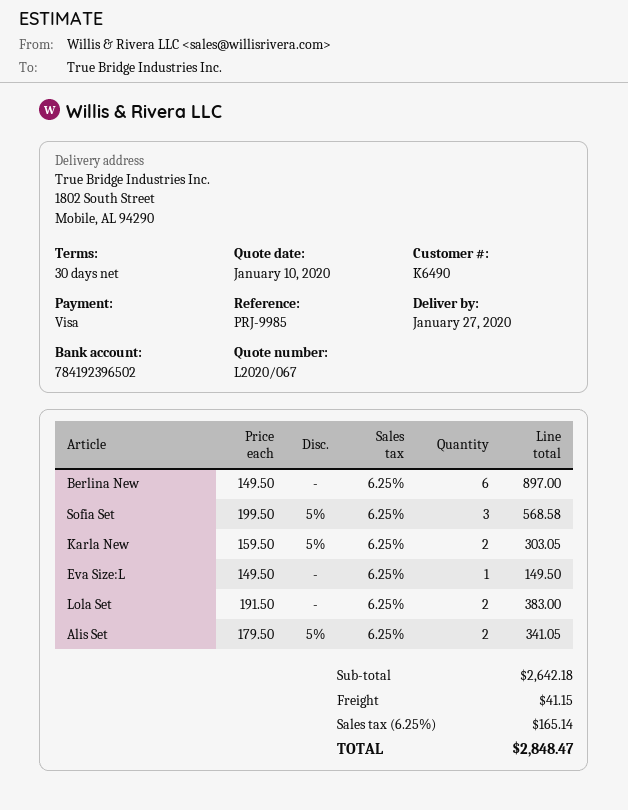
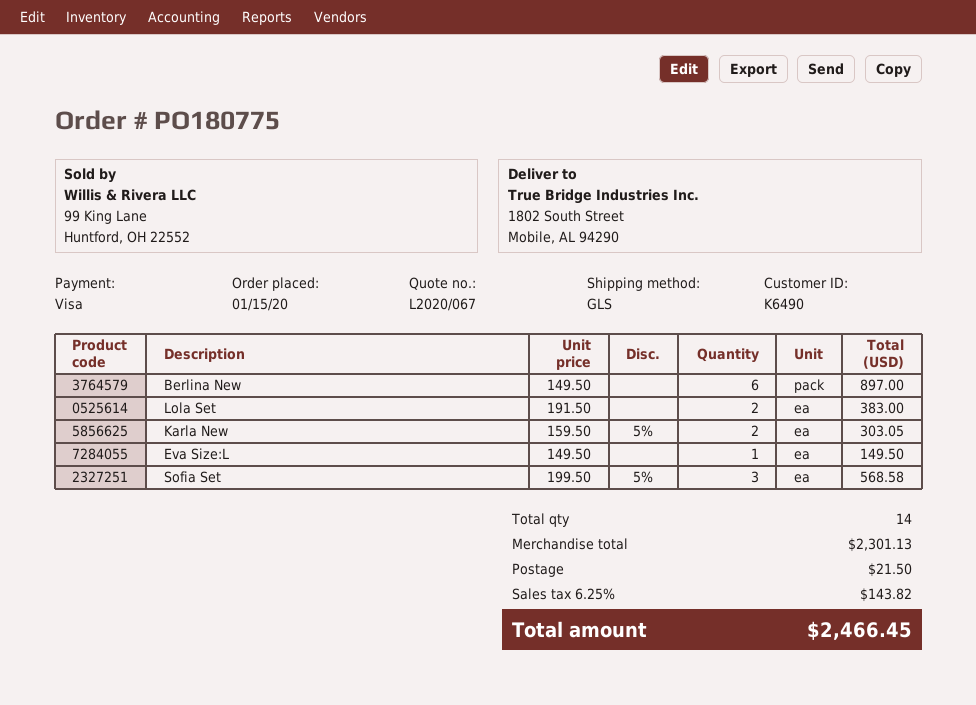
Alis Set: 2 x 179.50 - 5% = 341.05 -> none
subtotal: 2642.18 -> 2301.13
shipping: 41.15 -> 21.50
tax: 6.25% = 165.14 -> 6.25% = 143.82
total: 2848.47 -> 2466.45

